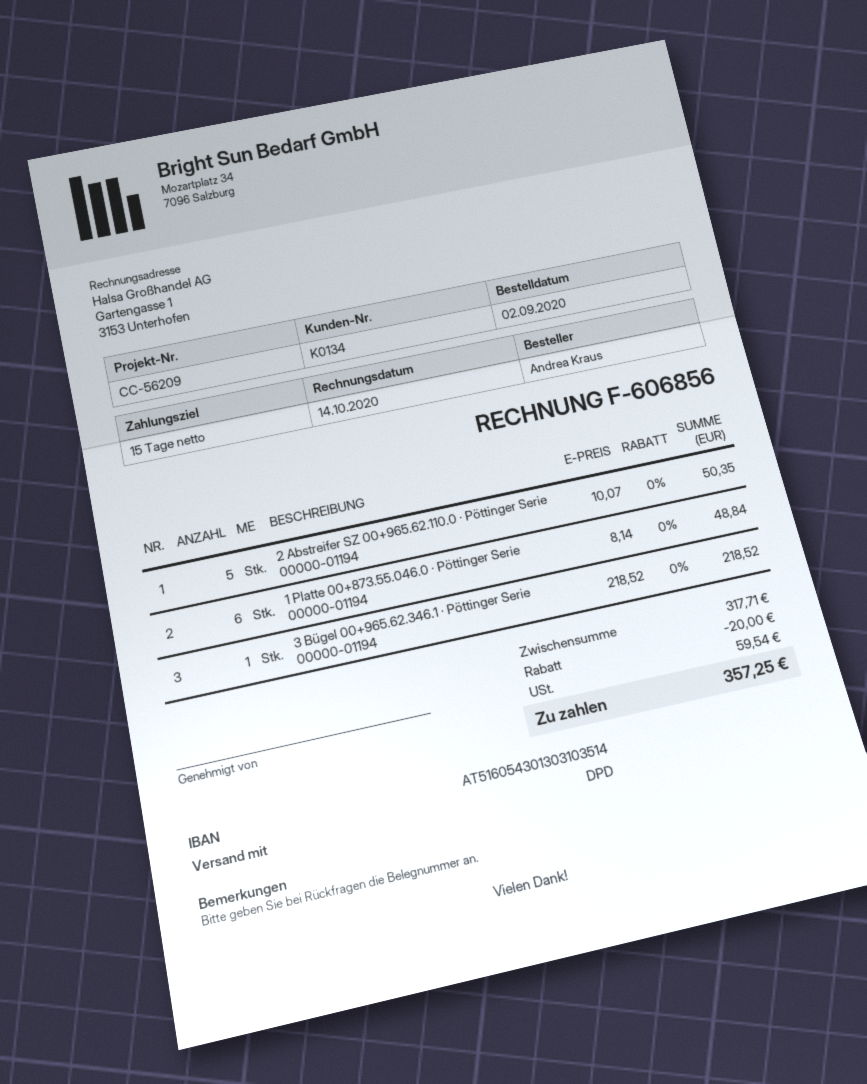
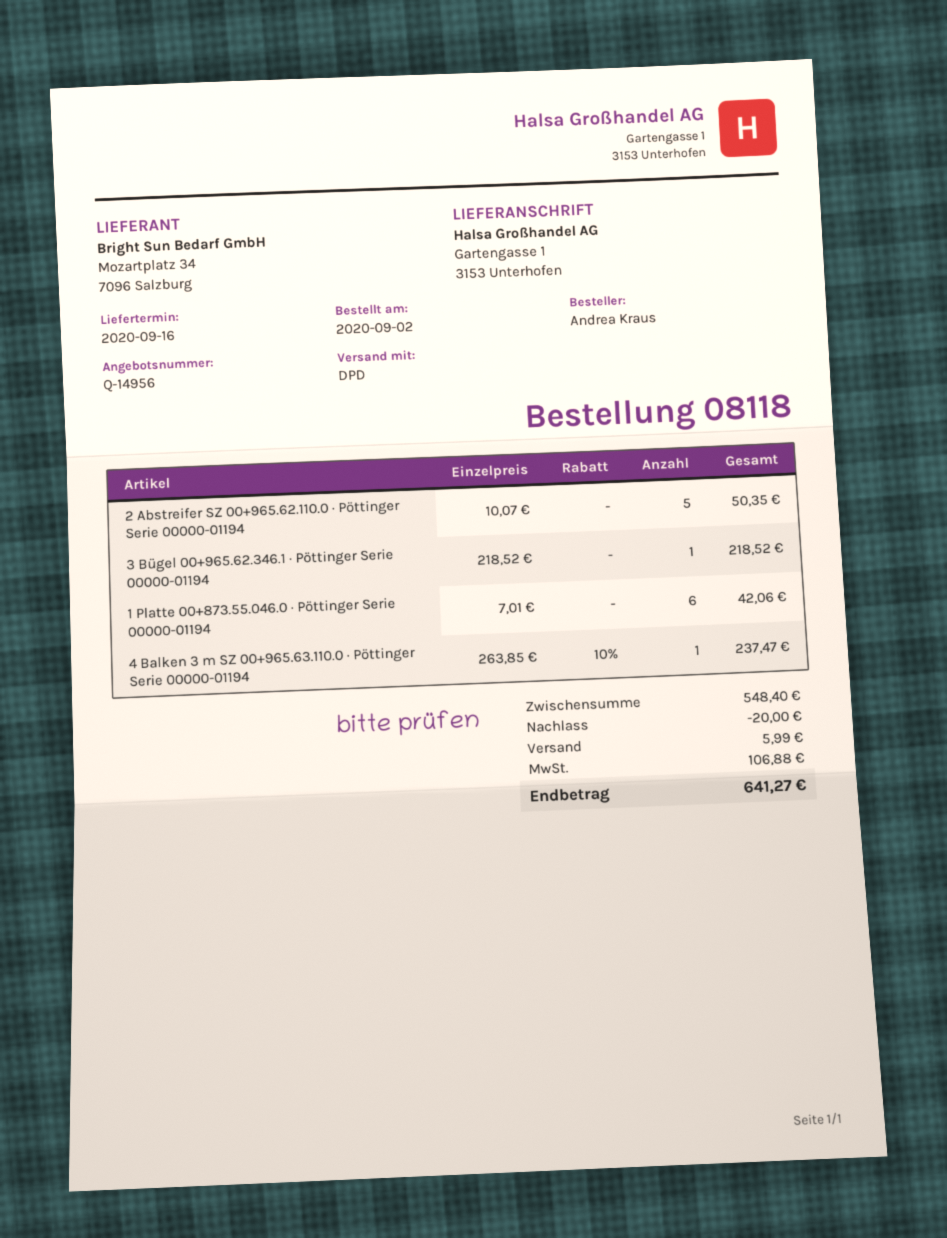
1 Platte 00+873.55.046.0 · Pöttinger Serie 00000-01194: 6 x 8.14 = 48.84 -> 6 x 7.01 = 42.06
4 Balken 3 m SZ 00+965.63.110.0 · Pöttinger Serie 00000-01194: none -> 1 x 263.85 - 10% = 237.47
subtotal: 317.71 -> 548.40
shipping: none -> 5.99
tax: 59.54 -> 106.88
total: 357.25 -> 641.27

